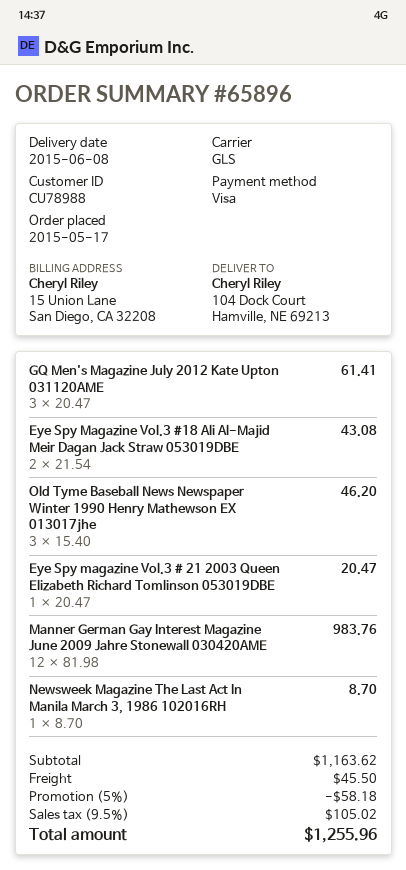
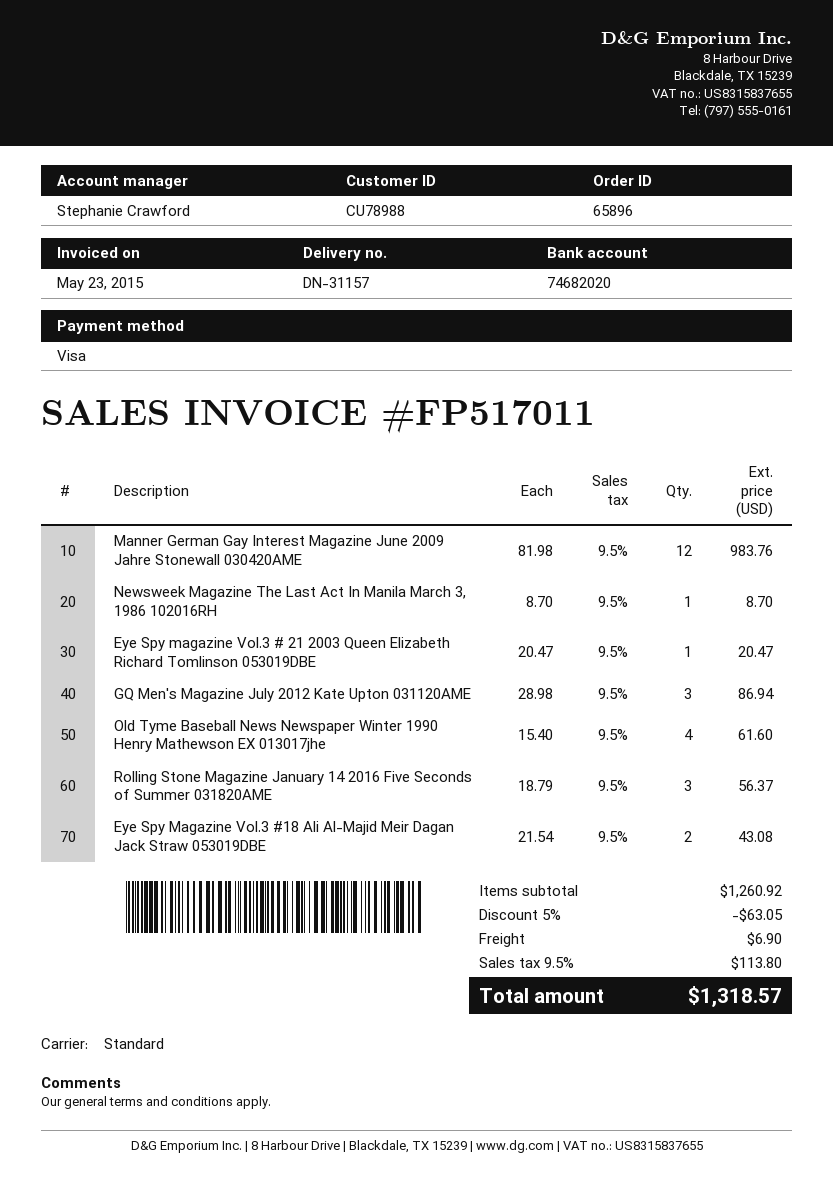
shipping method: GLS -> standard
GQ Men's Magazine July 2012 Kate Upton 031120AME: 3 x 20.47 = 61.41 -> 3 x 28.98 = 86.94
Old Tyme Baseball News Newspaper Winter 1990 Henry Mathewson EX 013017jhe: 3 x 15.40 = 46.20 -> 4 x 15.40 = 61.60
Rolling Stone Magazine January 14 2016 Five Seconds of Summer 031820AME: none -> 3 x 18.79 = 56.37
subtotal: 1163.62 -> 1260.92
discount: 5% = 58.18 -> 5% = 63.05
shipping: 45.50 -> 6.90
tax: 9.5% = 105.02 -> 9.5% = 113.80
total: 1255.96 -> 1318.57

